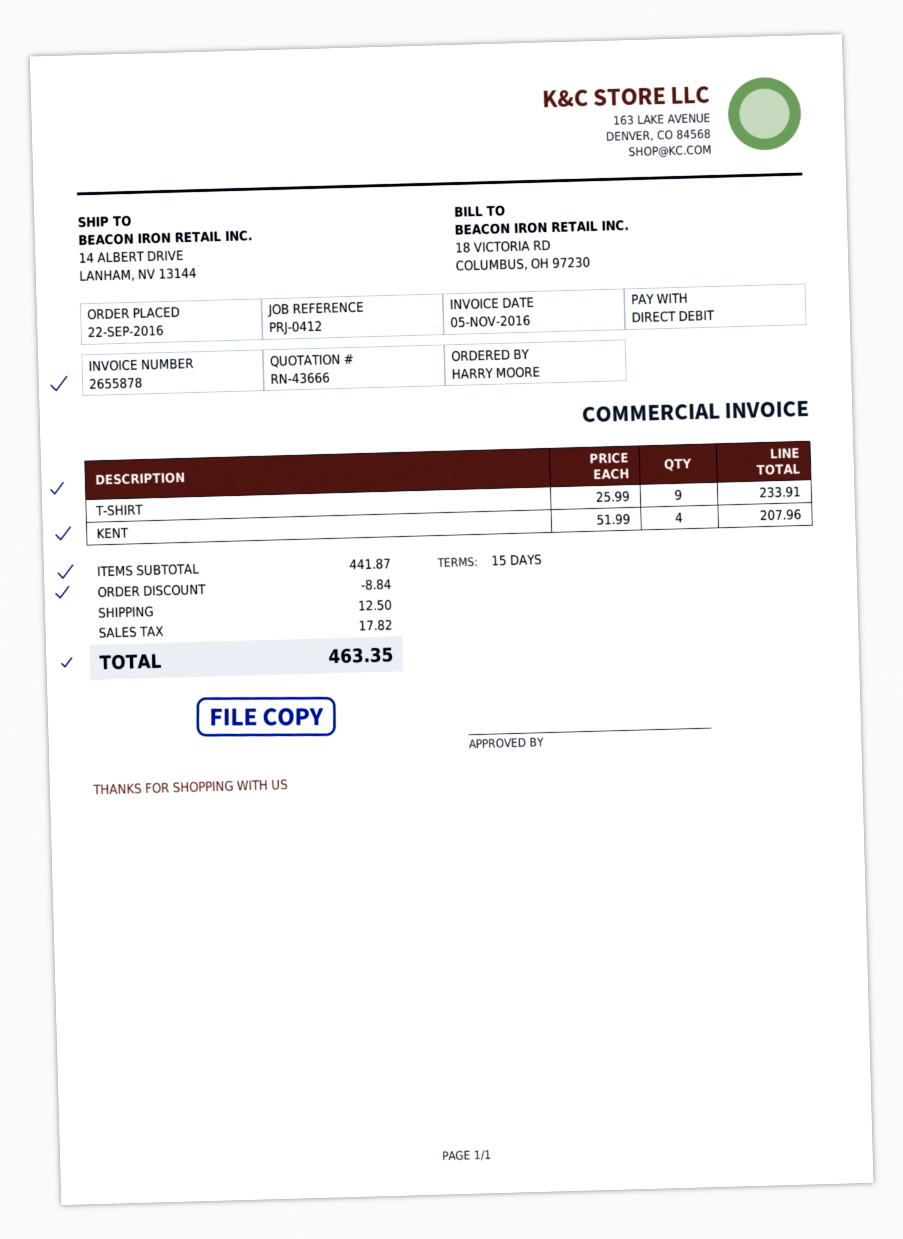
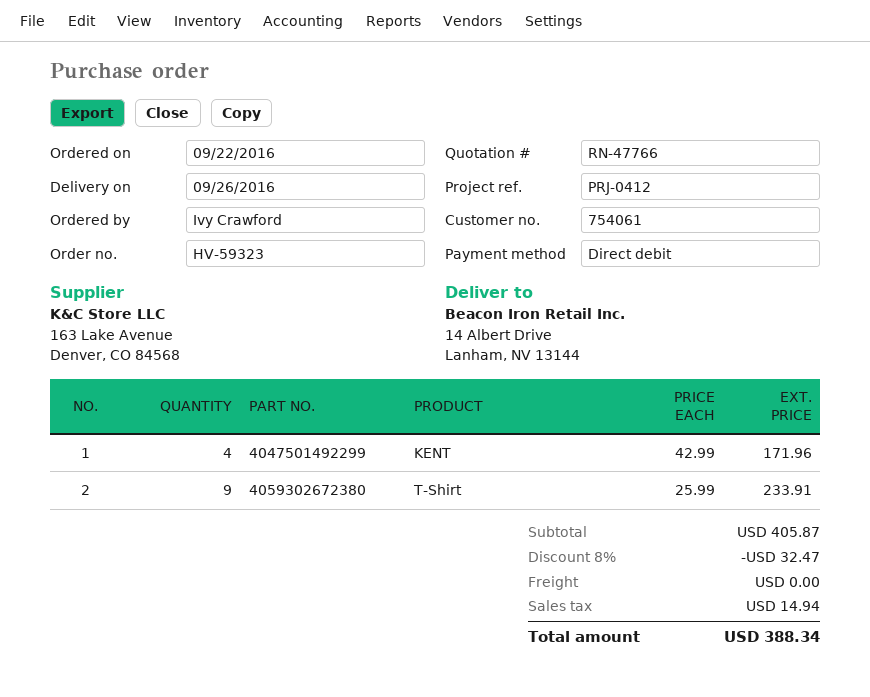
quote number: RN-43666 -> RN-47766
ordered by: HARRY MOORE -> Ivy Crawford
KENT: 4 x 51.99 = 207.96 -> 4 x 42.99 = 171.96
subtotal: 441.87 -> 405.87
discount: 8.84 -> 32.47
shipping: 12.50 -> 0.00
tax: 17.82 -> 14.94
total: 463.35 -> 388.34

